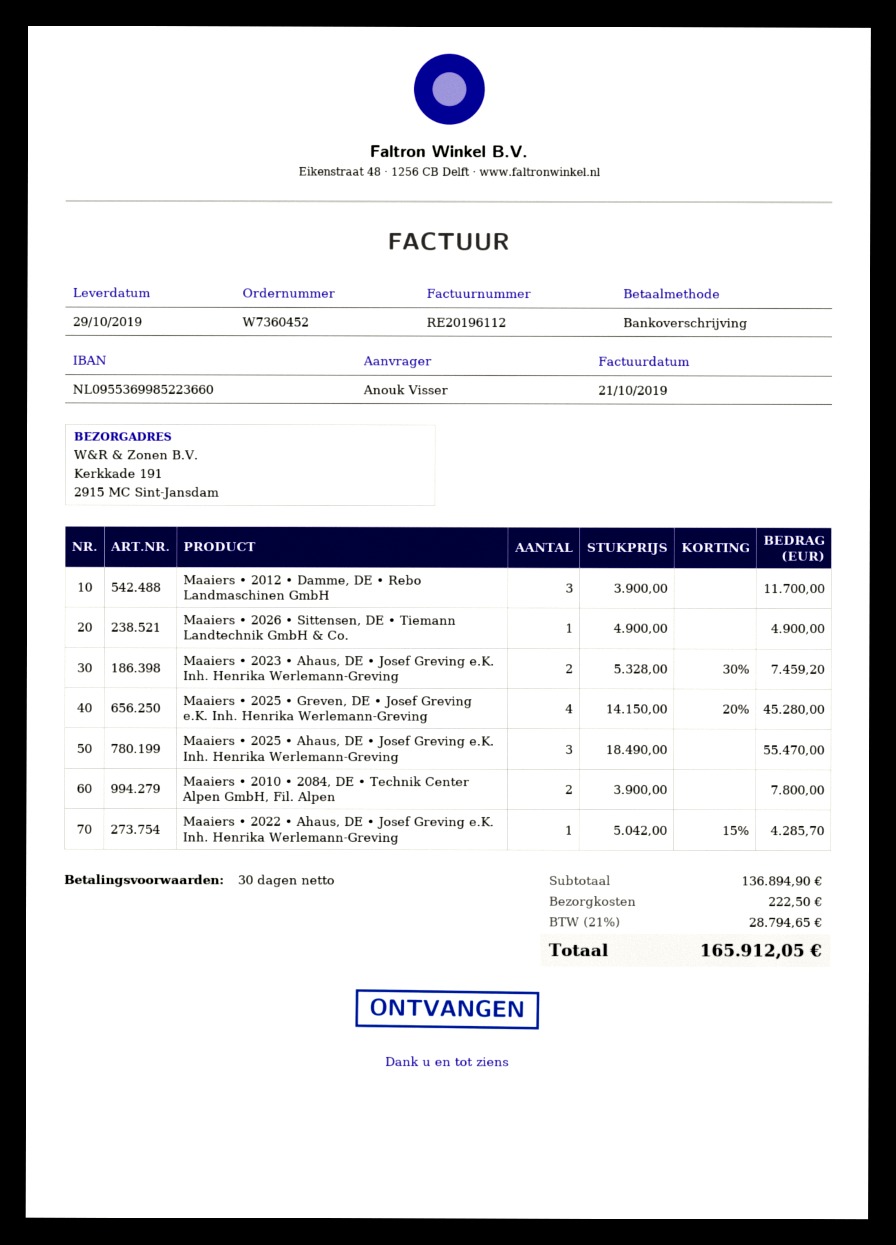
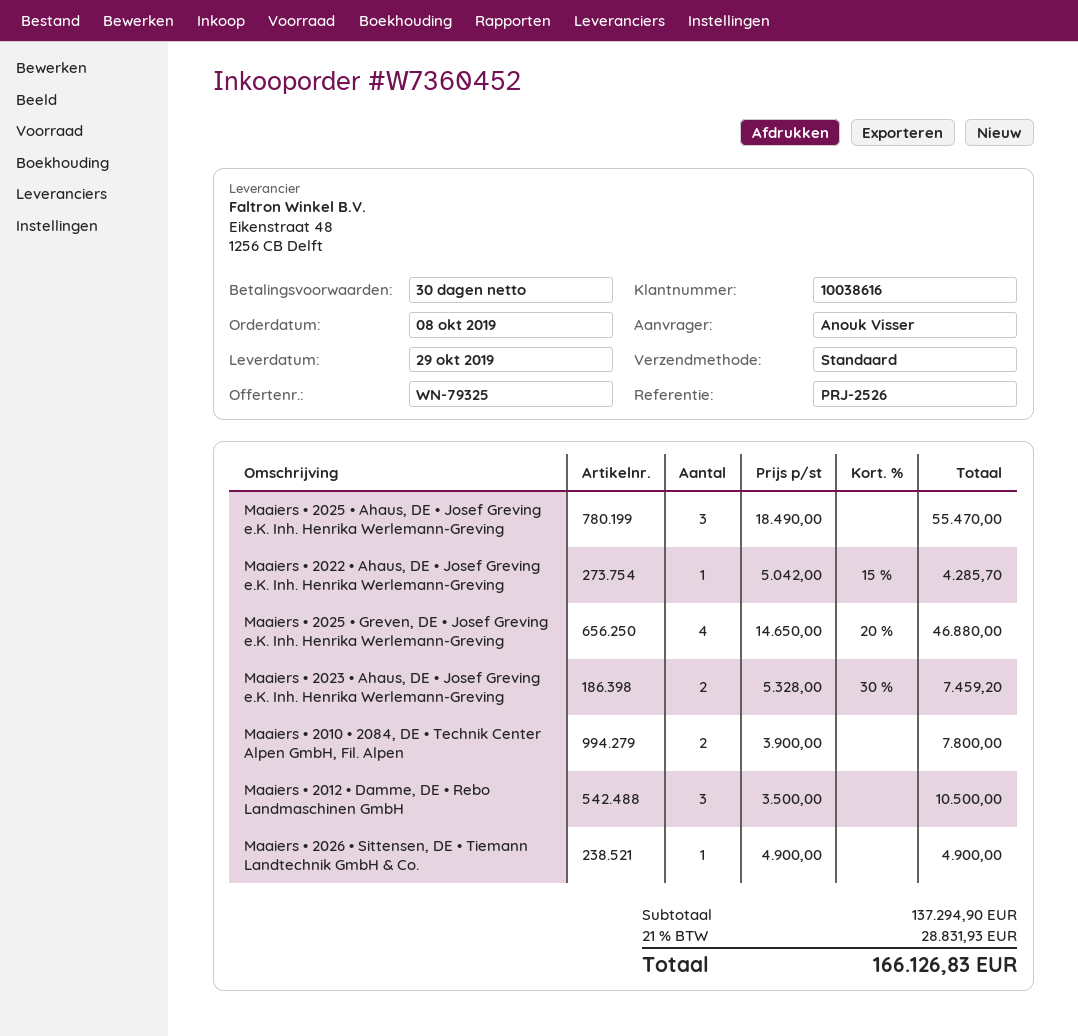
Maaiers • 2012 • Damme, DE • Rebo Landmaschinen GmbH: 3 x 3900.00 = 11700.00 -> 3 x 3500.00 = 10500.00
Maaiers • 2025 • Greven, DE • Josef Greving e.K. Inh. Henrika Werlemann-Greving: 4 x 14150.00 - 20% = 45280.00 -> 4 x 14650.00 - 20% = 46880.00
subtotal: 136894.90 -> 137294.90
shipping: 222.50 -> none
tax: 21% = 28794.65 -> 21% = 28831.93
total: 165912.05 -> 166126.83

